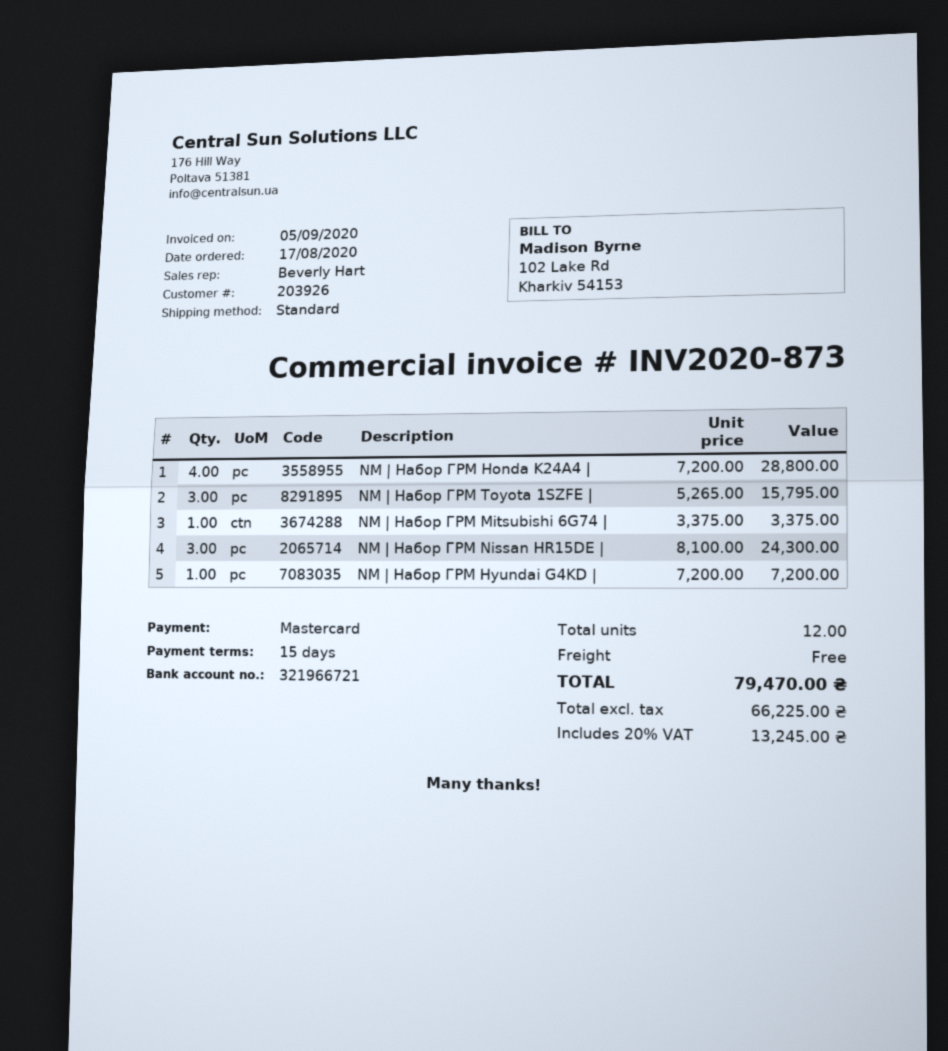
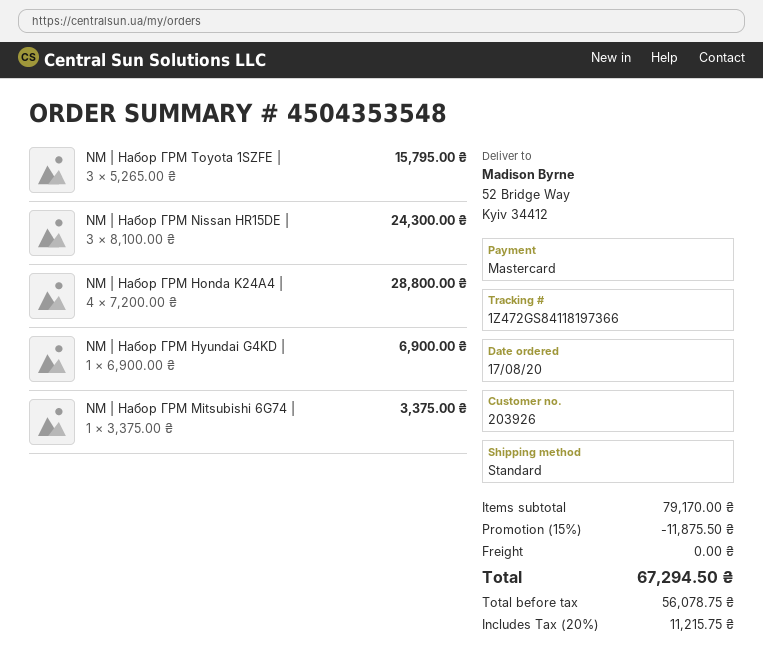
NM | Набор ГРМ Hyundai G4KD |: 1 x 7200.00 = 7200.00 -> 1 x 6900.00 = 6900.00
discount: none -> 15% = 11875.50
net: 66225.00 -> 56078.75
tax: 20% = 13245.00 -> 20% = 11215.75
total: 79470.00 -> 67294.50

